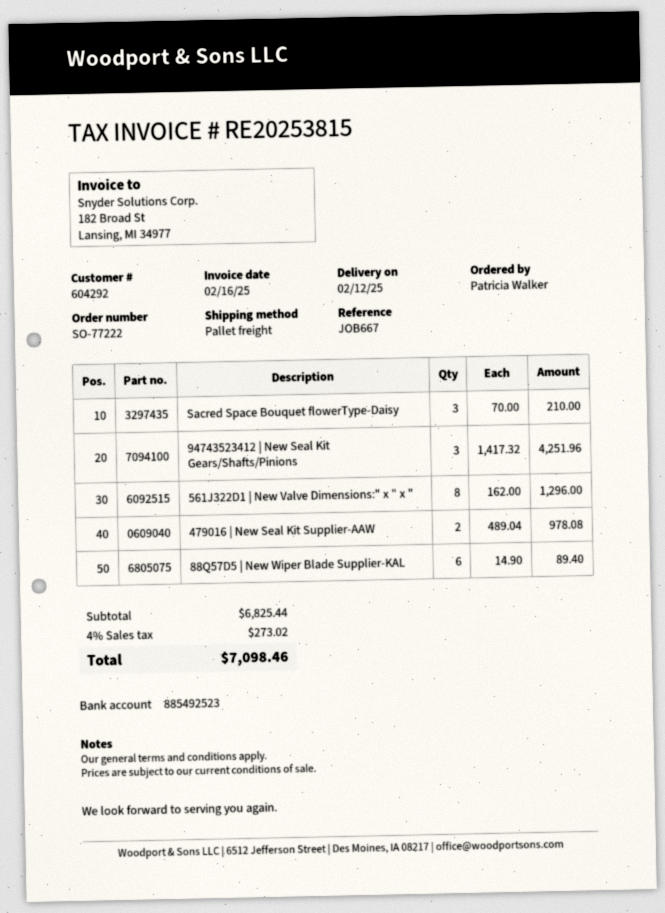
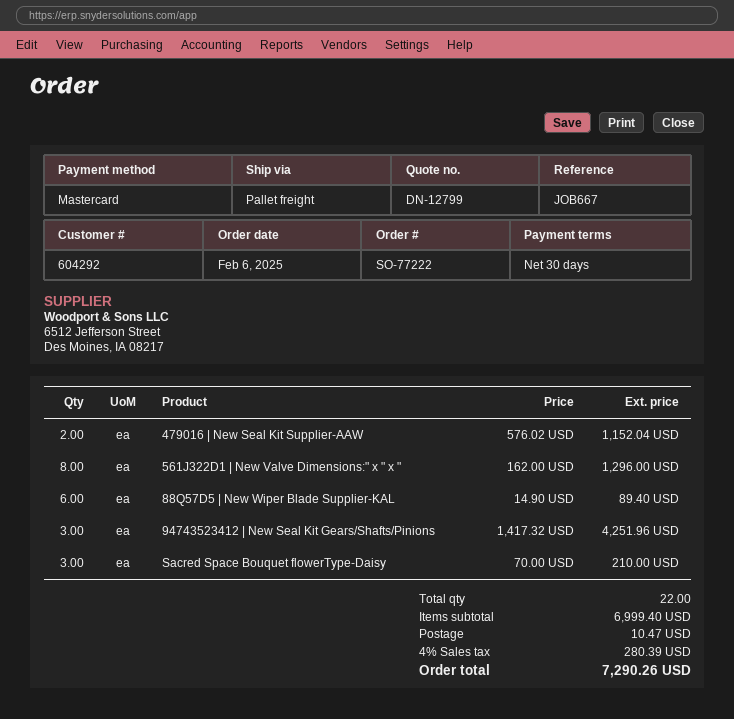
479016 | New Seal Kit Supplier-AAW: 2 x 489.04 = 978.08 -> 2 x 576.02 = 1152.04
subtotal: 6825.44 -> 6999.40
shipping: none -> 10.47
tax: 4% = 273.02 -> 4% = 280.39
total: 7098.46 -> 7290.26

